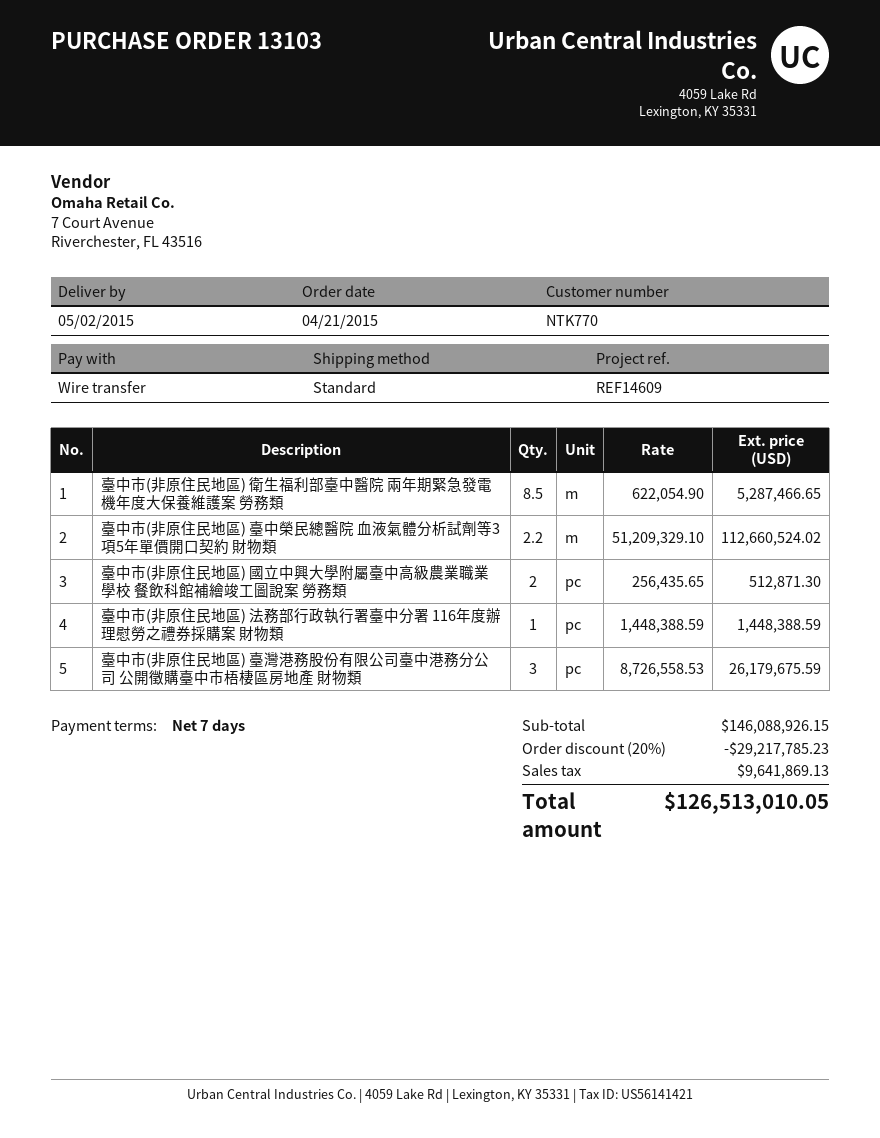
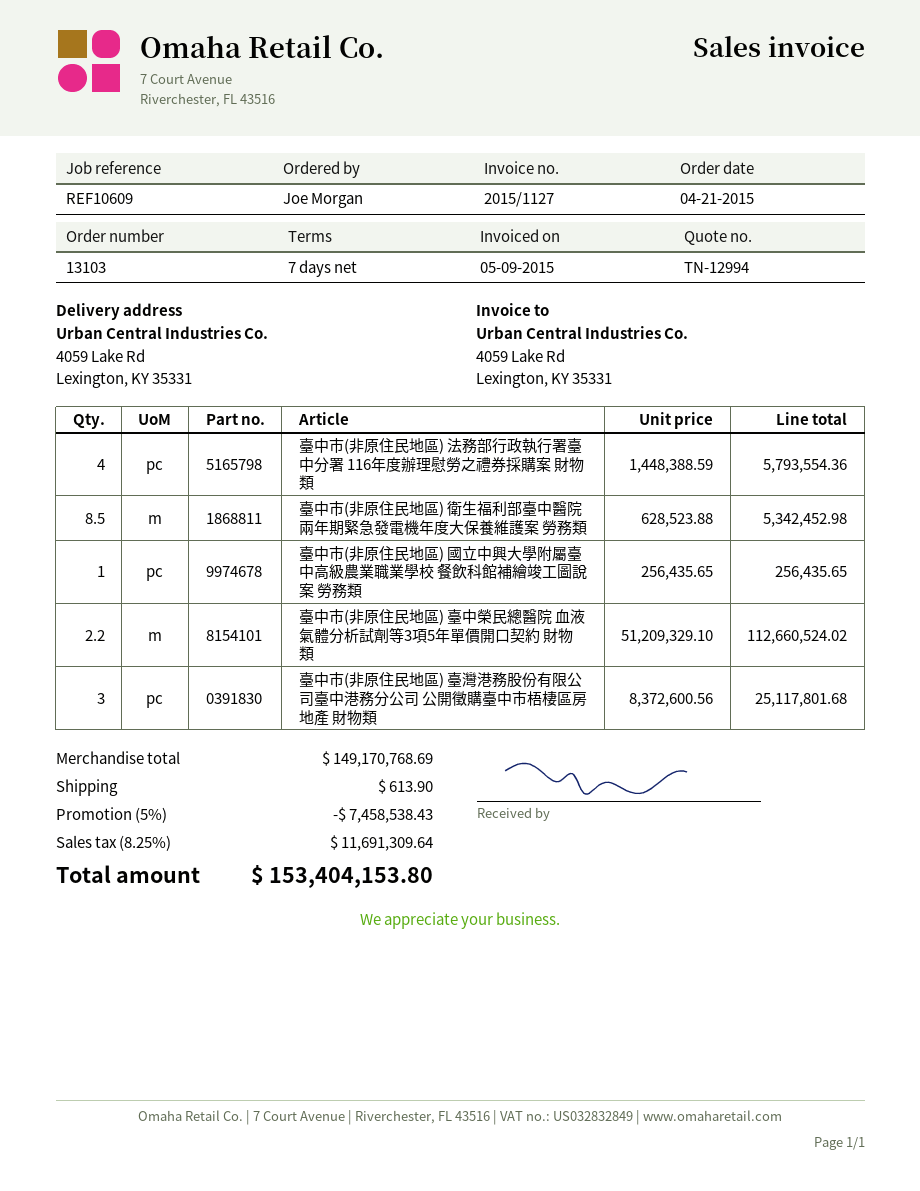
reference: REF14609 -> REF10609
臺中市(非原住民地區) 衛生福利部臺中醫院 兩年期緊急發電機年度大保養維護案 勞務類: 8.5 x 622054.90 = 5287466.65 -> 8.5 x 628523.88 = 5342452.98
臺中市(非原住民地區) 國立中興大學附屬臺中高級農業職業學校 餐飲科館補繪竣工圖說案 勞務類: 2 x 256435.65 = 512871.30 -> 1 x 256435.65 = 256435.65
臺中市(非原住民地區) 法務部行政執行署臺中分署 116年度辦理慰勞之禮券採購案 財物類: 1 x 1448388.59 = 1448388.59 -> 4 x 1448388.59 = 5793554.36
臺中市(非原住民地區) 臺灣港務股份有限公司臺中港務分公司 公開徵購臺中市梧棲區房地產 財物類: 3 x 8726558.53 = 26179675.59 -> 3 x 8372600.56 = 25117801.68
subtotal: 146088926.15 -> 149170768.69
discount: 20% = 29217785.23 -> 5% = 7458538.43
shipping: none -> 613.90
tax: 9641869.13 -> 11691309.64
total: 126513010.05 -> 153404153.80

